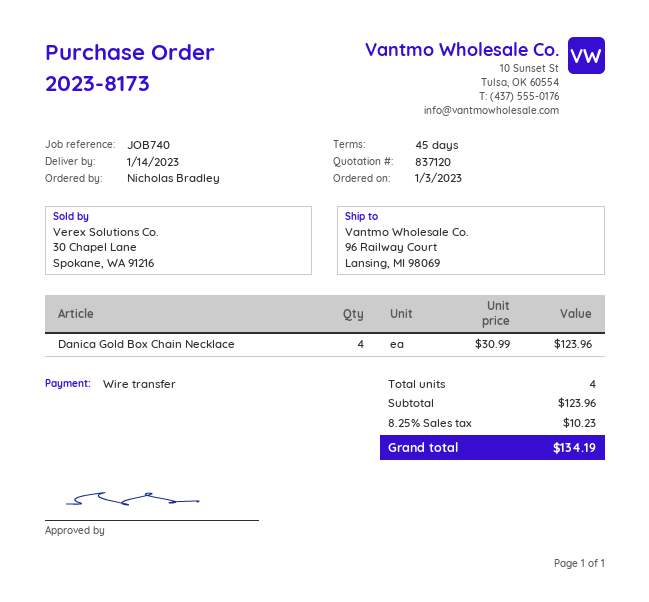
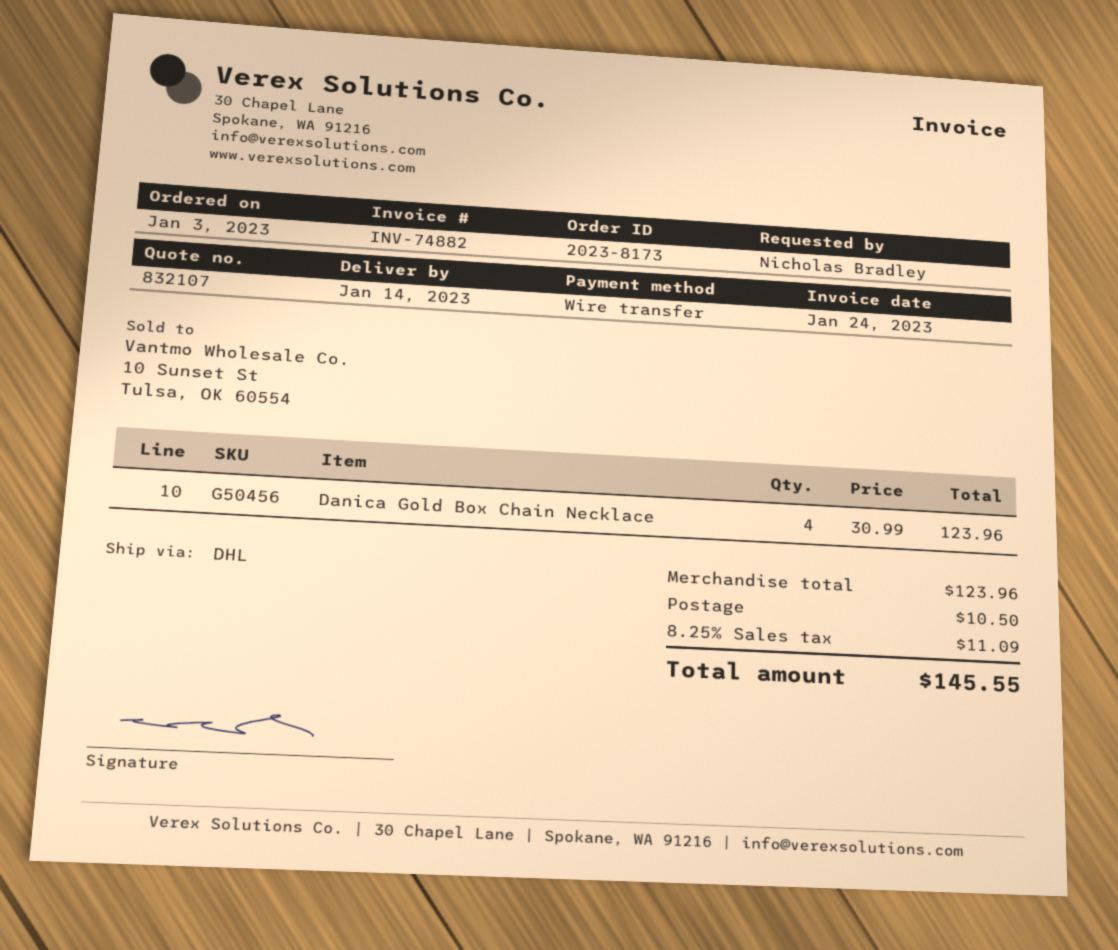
quote number: 837120 -> 832107
shipping: none -> 10.50
tax: 8.25% = 10.23 -> 8.25% = 11.09
total: 134.19 -> 145.55

